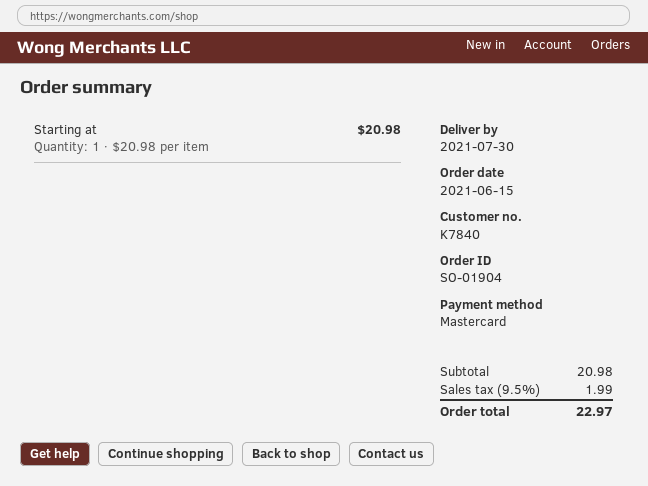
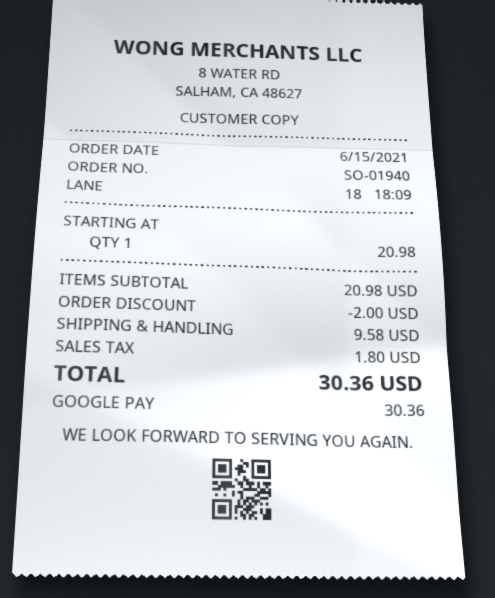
order number: SO-01904 -> SO-01940
payment method: Mastercard -> Google Pay
discount: none -> 2.00
shipping: none -> 9.58
tax: 1.99 -> 1.80
total: 22.97 -> 30.36

